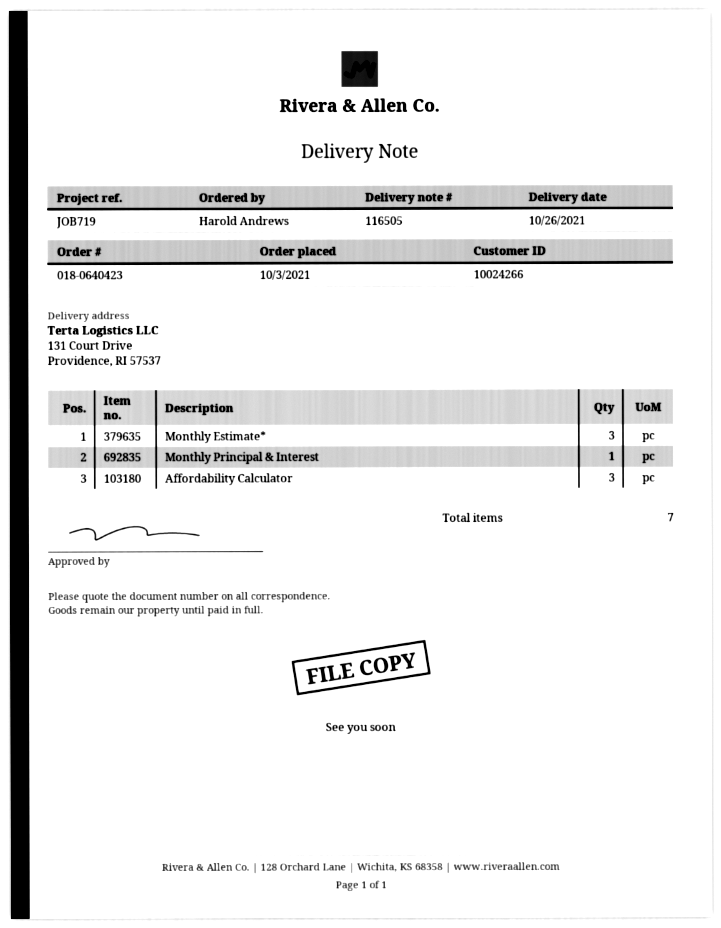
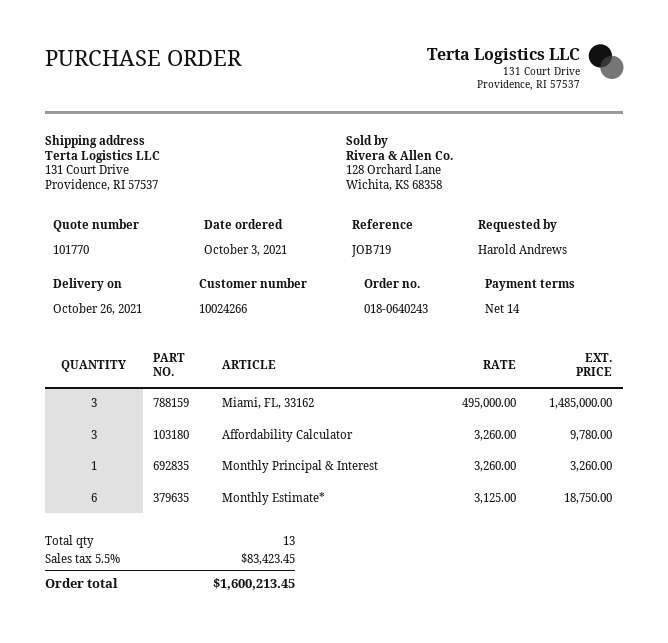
order number: 018-0640423 -> 018-0640243
Monthly Estimate*: 3 -> 6
Miami, FL, 33162: none -> 3
total quantity: 7 -> 13

